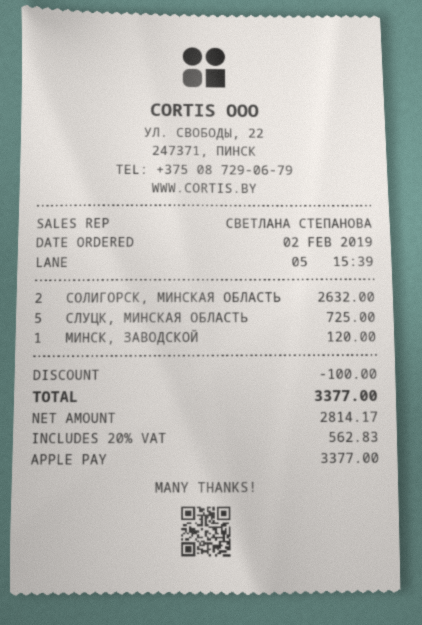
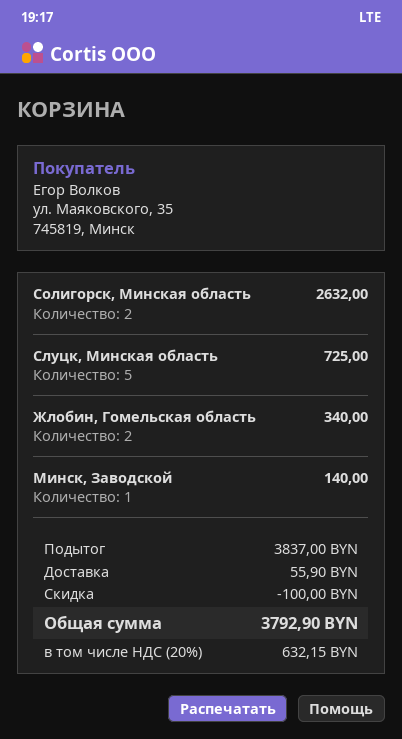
МИНСК, ЗАВОДСКОЙ: 1 for 120.00 -> 1 for 140.00
Жлобин, Гомельская область: none -> 2 for 340.00
shipping: none -> 55.90
tax: 20% = 562.83 -> 20% = 632.15
total: 3377.00 -> 3792.90

